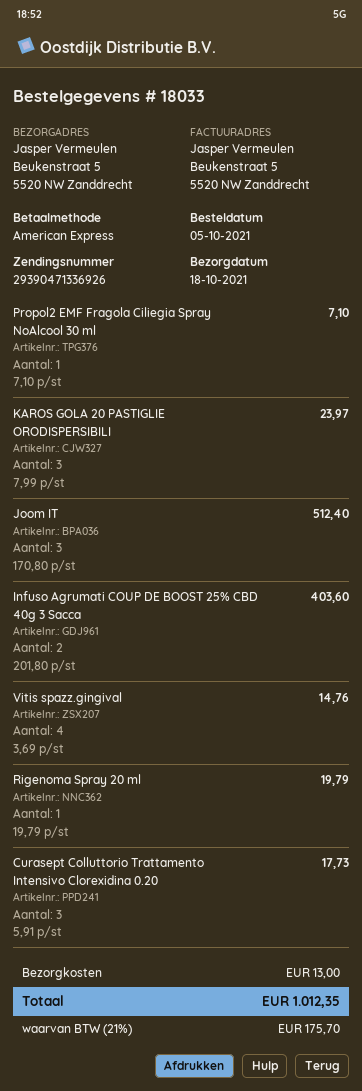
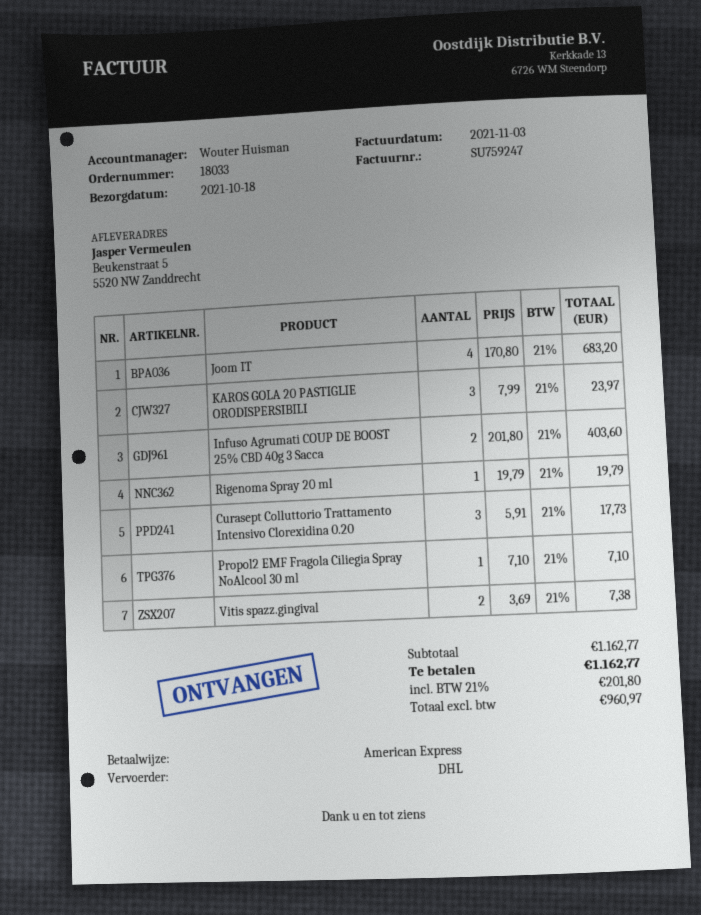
Joom IT: 3 x 170.80 = 512.40 -> 4 x 170.80 = 683.20
Vitis spazz.gingival: 4 x 3.69 = 14.76 -> 2 x 3.69 = 7.38
shipping: 13.00 -> none
tax: 21% = 175.70 -> 21% = 201.80
total: 1012.35 -> 1162.77

